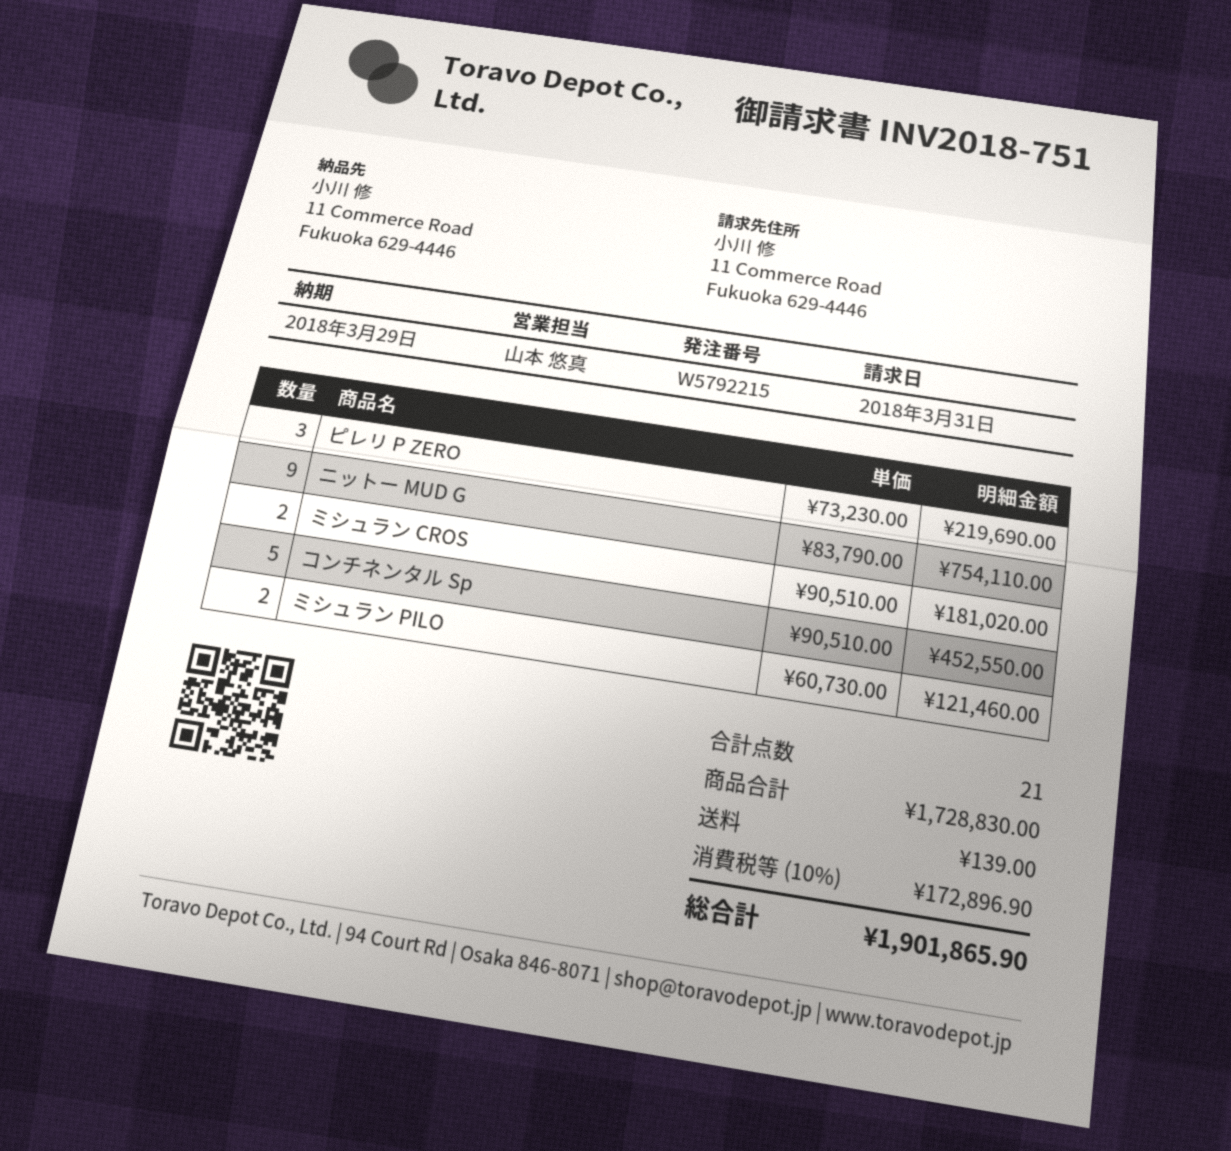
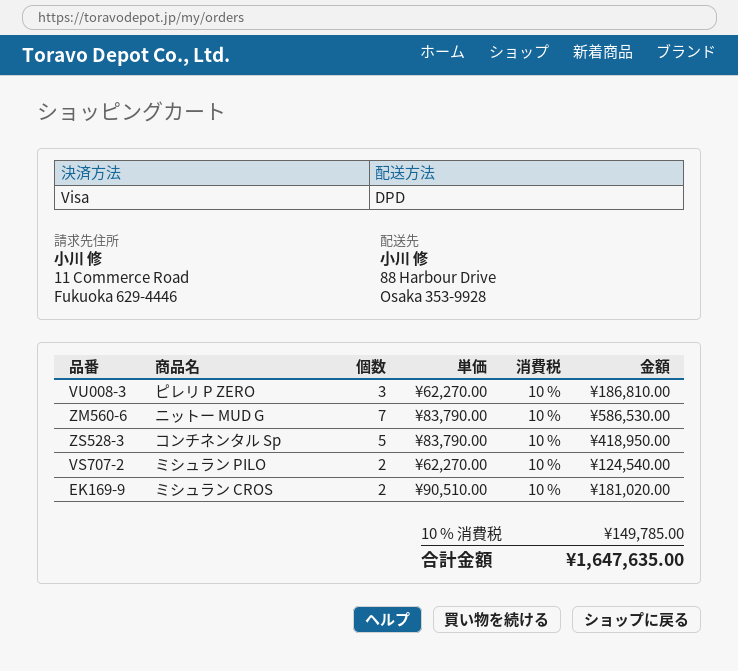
ship to: 11 Commerce Road, Fukuoka 629-4446 -> 88 Harbour Drive, Osaka 353-9928
ピレリ P ZERO: 3 x 73230.00 = 219690.00 -> 3 x 62270.00 = 186810.00
ニットー MUD G: 9 x 83790.00 = 754110.00 -> 7 x 83790.00 = 586530.00
コンチネンタル Sp: 5 x 90510.00 = 452550.00 -> 5 x 83790.00 = 418950.00
ミシュラン PILO: 2 x 60730.00 = 121460.00 -> 2 x 62270.00 = 124540.00
shipping: 139.00 -> none
tax: 10% = 172896.90 -> 10% = 149785.00
total: 1901865.90 -> 1647635.00

